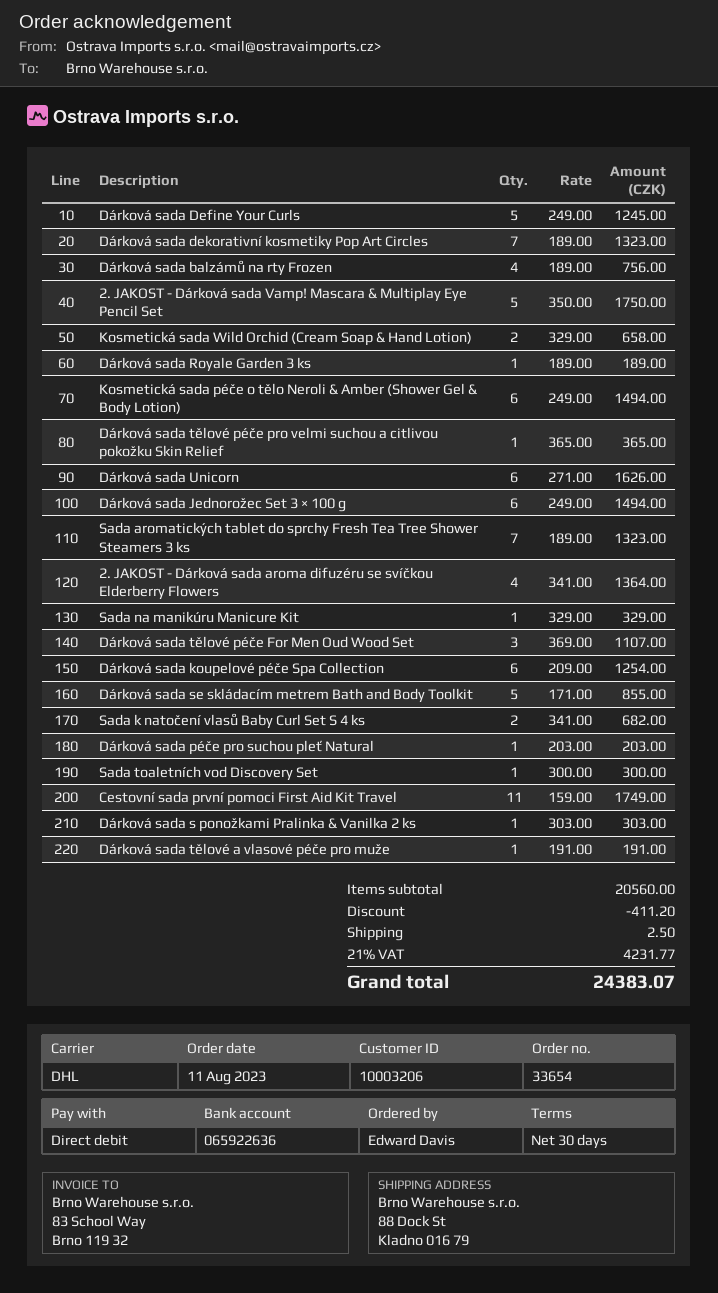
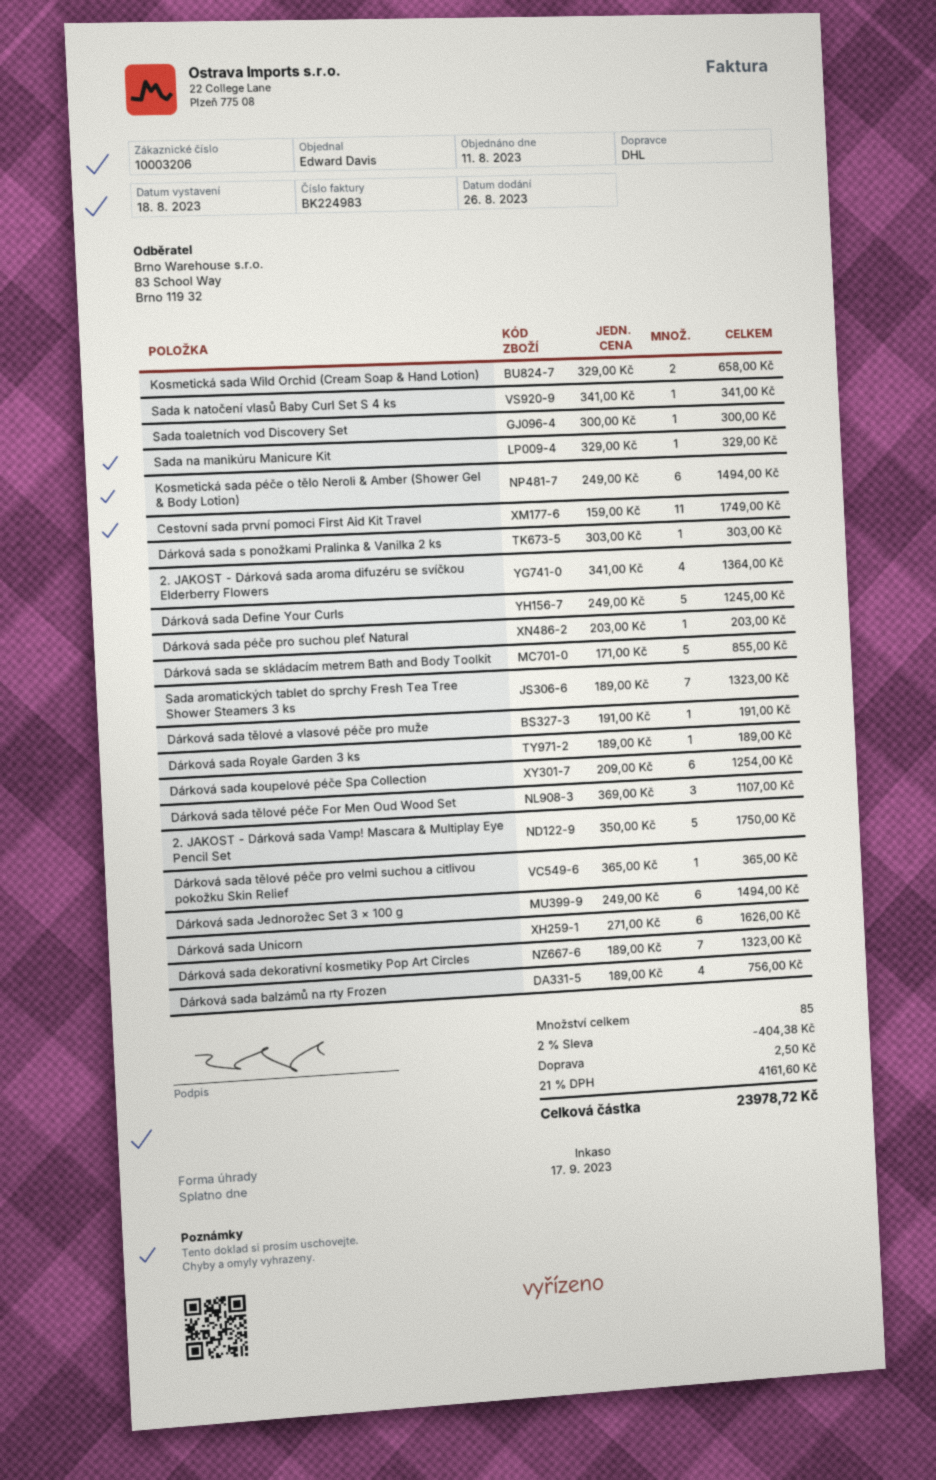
Sada k natočení vlasů Baby Curl Set S 4 ks: 2 x 341.00 = 682.00 -> 1 x 341.00 = 341.00
discount: 411.20 -> 404.38
tax: 21% = 4231.77 -> 21% = 4161.60
total: 24383.07 -> 23978.72

